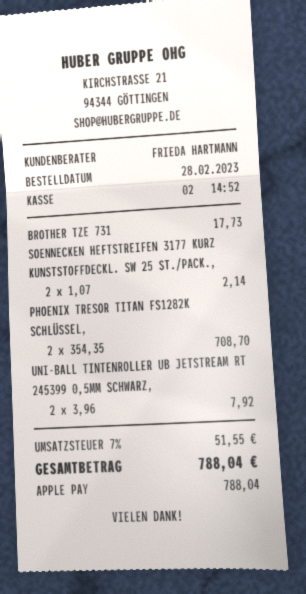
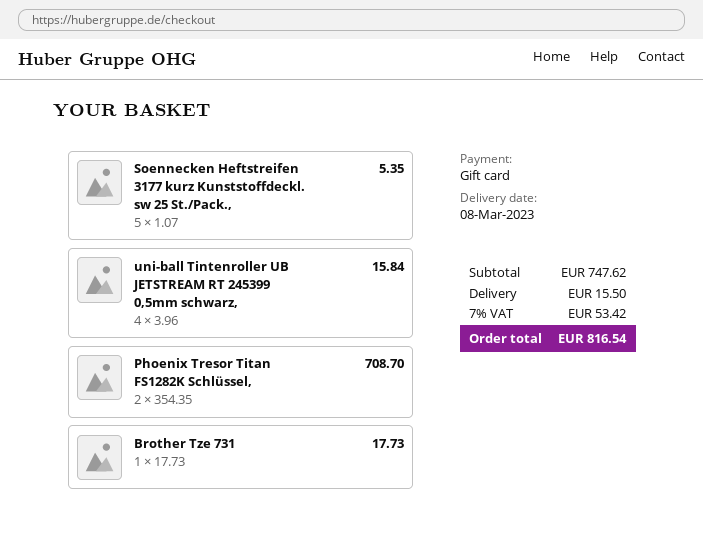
payment method: Apple Pay -> gift card
SOENNECKEN HEFTSTREIFEN 3177 KURZ KUNSTSTOFFDECKL. SW 25 ST./PACK.,: 2 x 1.07 = 2.14 -> 5 x 1.07 = 5.35
UNI-BALL TINTENROLLER UB JETSTREAM RT 245399 0,5MM SCHWARZ,: 2 x 3.96 = 7.92 -> 4 x 3.96 = 15.84
shipping: none -> 15.50
tax: 7% = 51.55 -> 7% = 53.42
total: 788.04 -> 816.54

